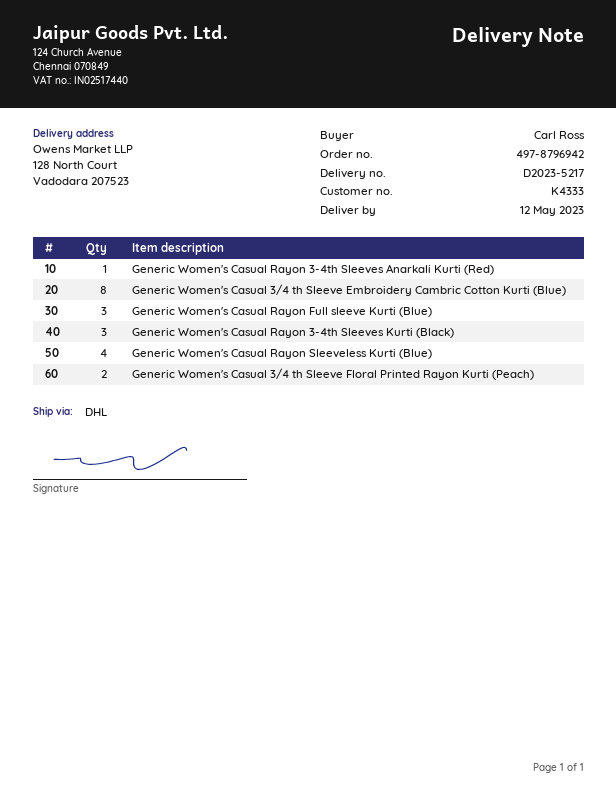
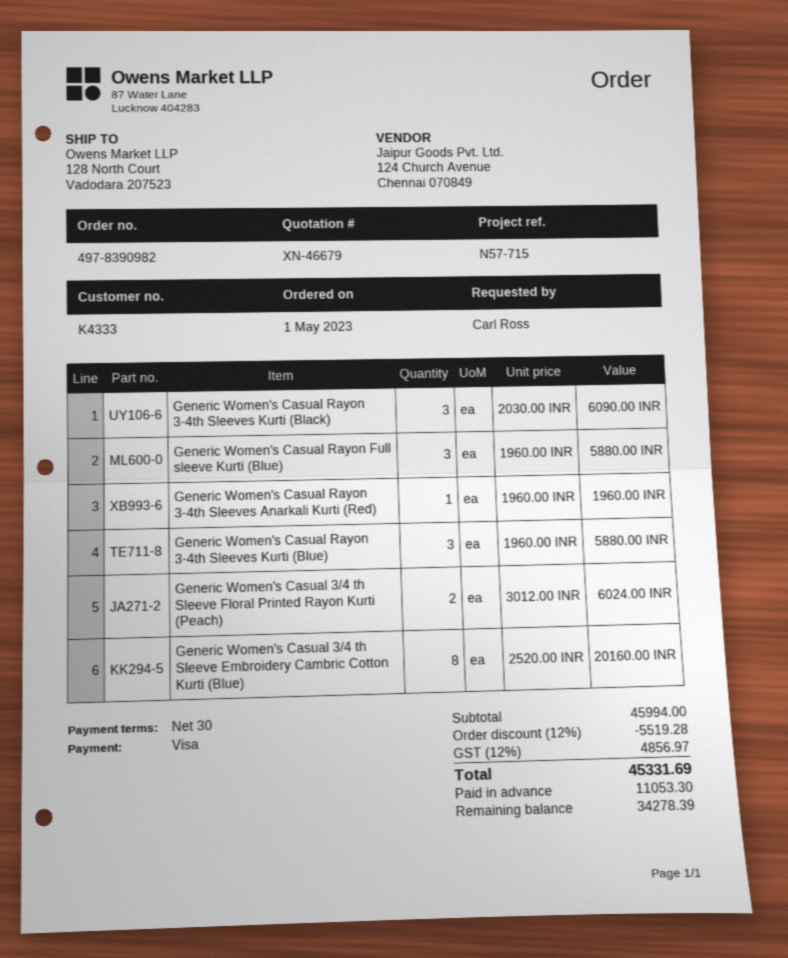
order number: 497-8796942 -> 497-8390982
Generic Women's Casual Rayon Sleeveless Kurti (Blue): 4 -> none
Generic Women's Casual Rayon 3-4th Sleeves Kurti (Blue): none -> 3

